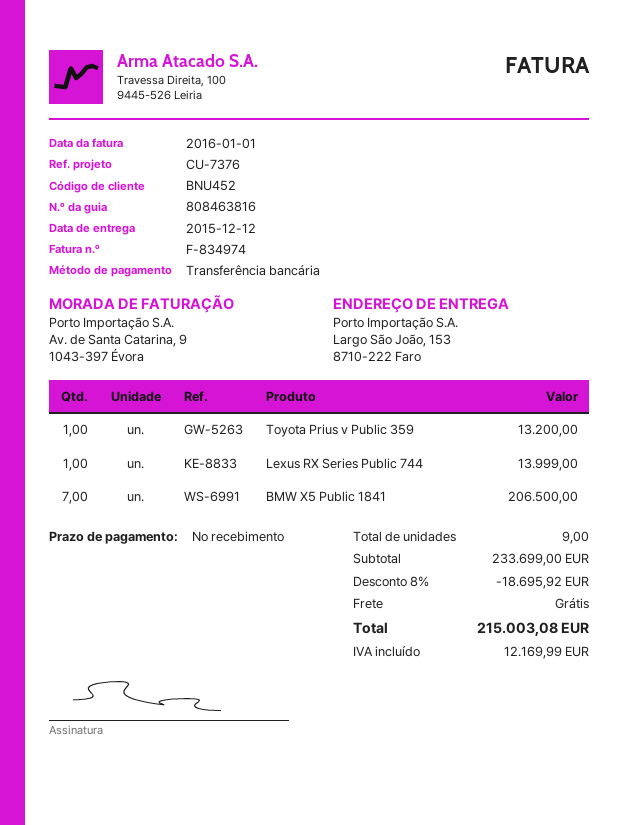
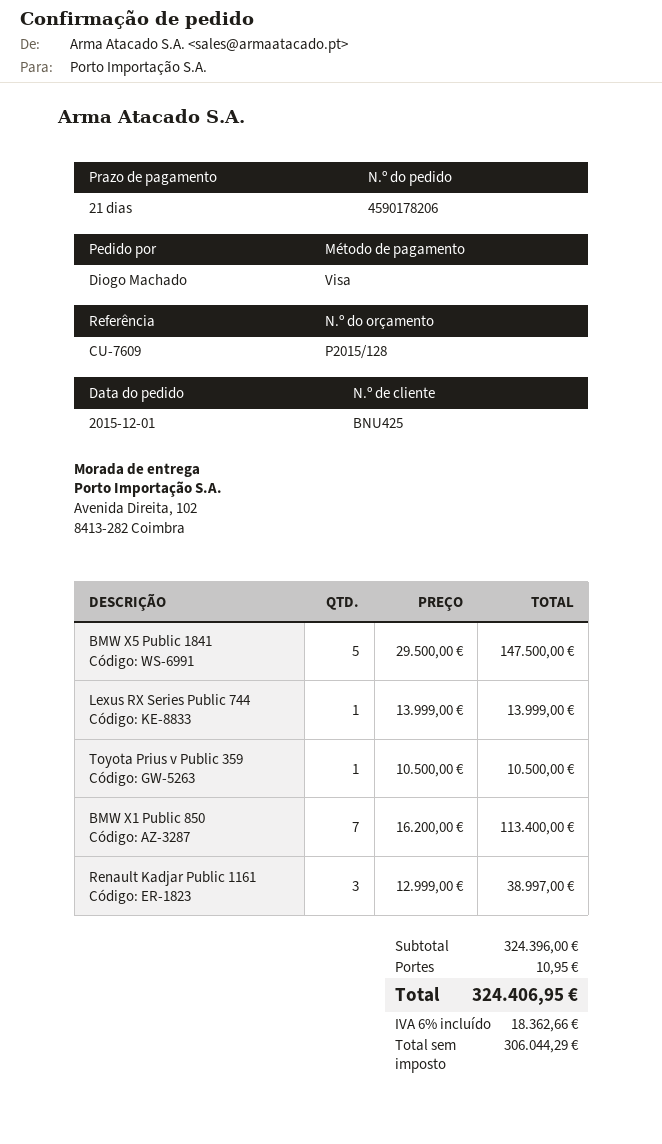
payment terms: on receipt -> 21 days
customer number: BNU452 -> BNU425
reference: CU-7376 -> CU-7609
payment method: bank transfer -> Visa
ship to: Largo São João, 153, 8710-222 Faro -> Avenida Direita, 102, 8413-282 Coimbra
Toyota Prius v Public 359: 1 for 13200.00 -> 1 for 10500.00
BMW X5 Public 1841: 7 for 206500.00 -> 5 for 147500.00
BMW X1 Public 850: none -> 7 for 113400.00
Renault Kadjar Public 1161: none -> 3 for 38997.00
subtotal: 233699.00 -> 324396.00
discount: 8% = 18695.92 -> none
shipping: 0.00 -> 10.95
tax: 12169.99 -> 18362.66
total: 215003.08 -> 324406.95

